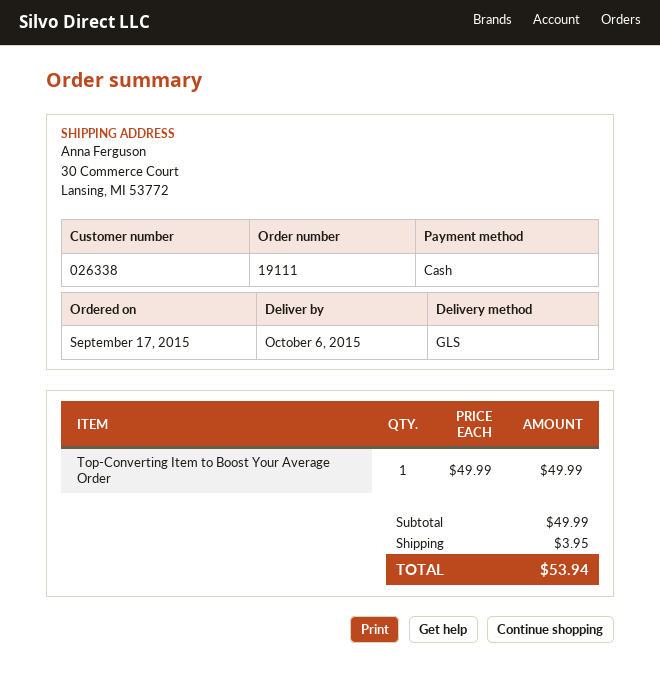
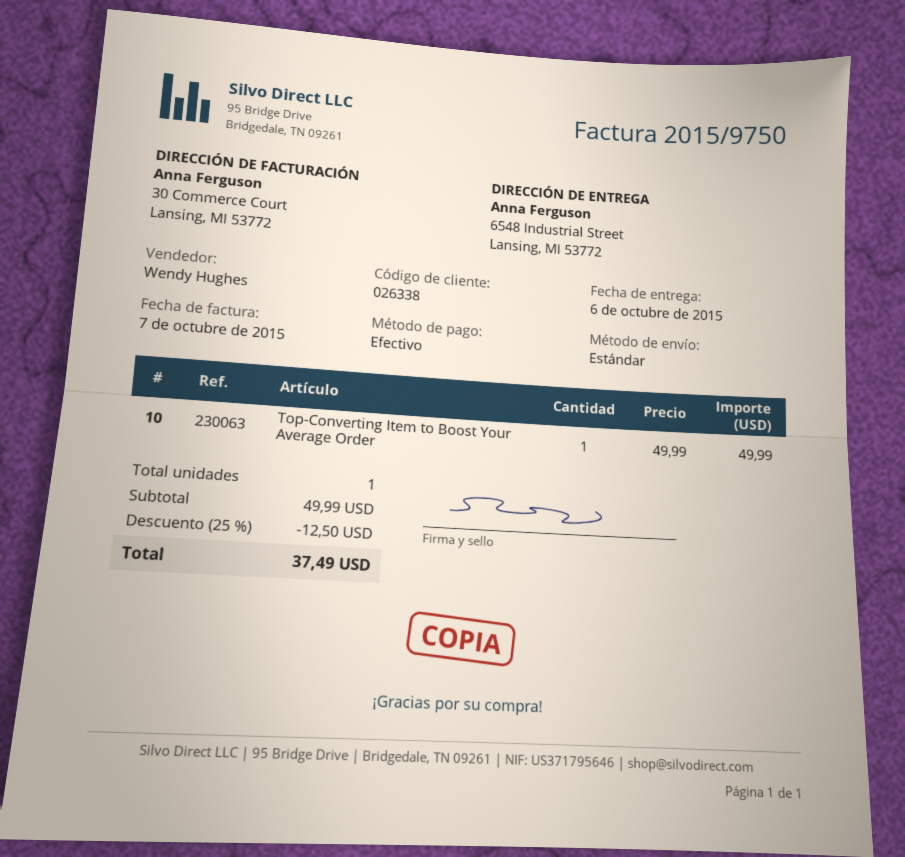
shipping method: GLS -> standard
ship to: 30 Commerce Court, Lansing, MI 53772 -> 6548 Industrial Street, Lansing, MI 53772
discount: none -> 25% = 12.50
shipping: 3.95 -> none
total: 53.94 -> 37.49

